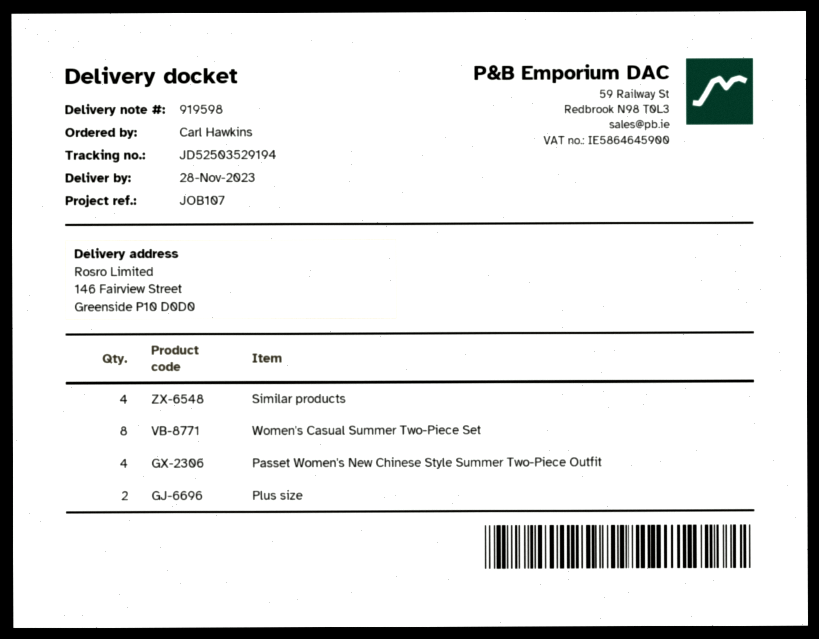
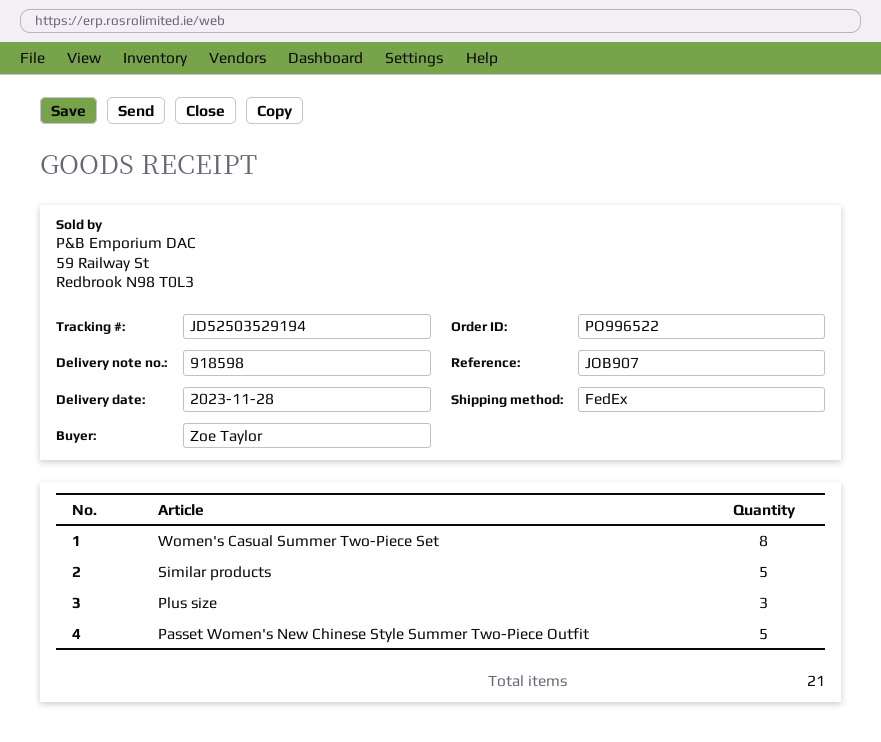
delivery note number: 919598 -> 918598
reference: JOB107 -> JOB907
ordered by: Carl Hawkins -> Zoe Taylor
Similar products: 4 -> 5
Passet Women's New Chinese Style Summer Two-Piece Outfit: 4 -> 5
Plus size: 2 -> 3

